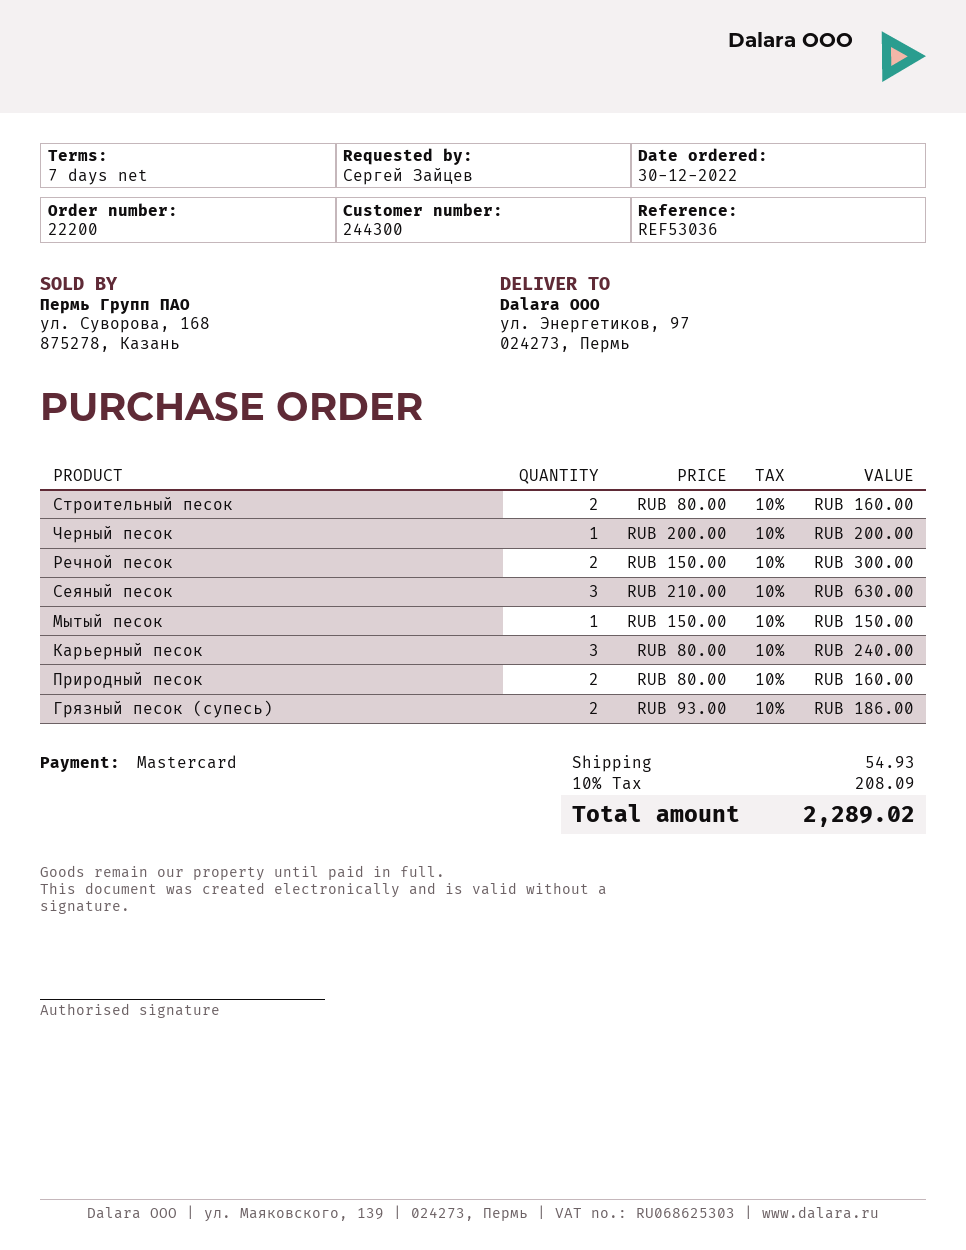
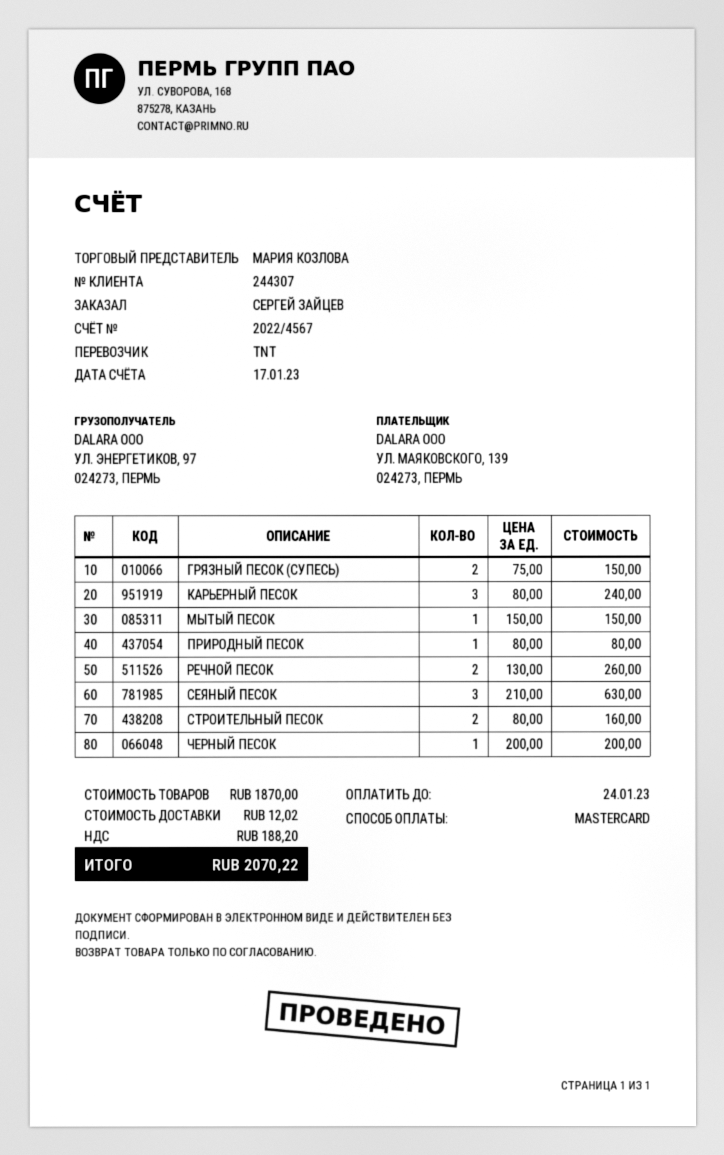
customer number: 244300 -> 244307
Речной песок: 2 x 150.00 = 300.00 -> 2 x 130.00 = 260.00
Природный песок: 2 x 80.00 = 160.00 -> 1 x 80.00 = 80.00
Грязный песок (супесь): 2 x 93.00 = 186.00 -> 2 x 75.00 = 150.00
shipping: 54.93 -> 12.02
tax: 208.09 -> 188.20
total: 2289.02 -> 2070.22

